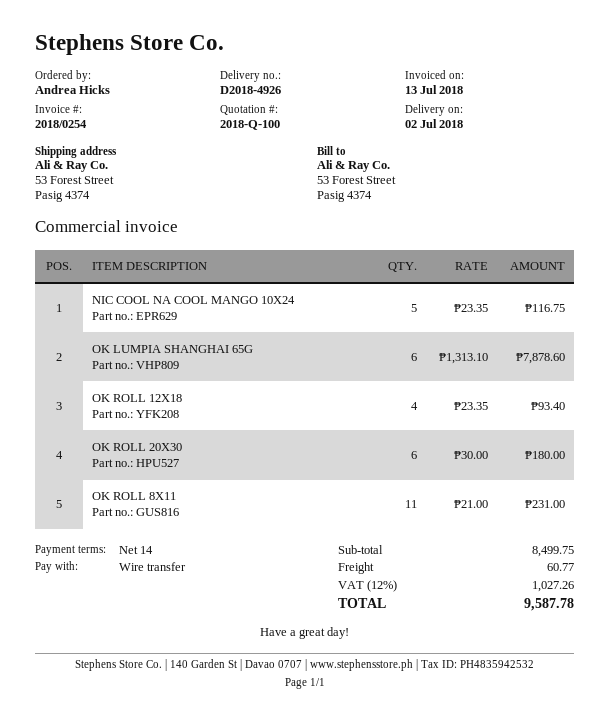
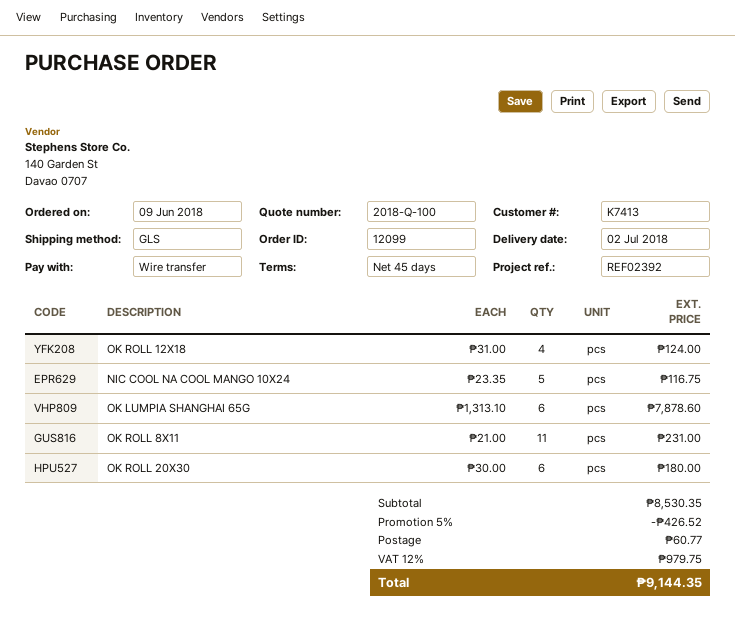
payment terms: 14 days -> 45 days
OK ROLL 12X18: 4 x 23.35 = 93.40 -> 4 x 31.00 = 124.00
subtotal: 8499.75 -> 8530.35
discount: none -> 5% = 426.52
tax: 12% = 1027.26 -> 12% = 979.75
total: 9587.78 -> 9144.35

